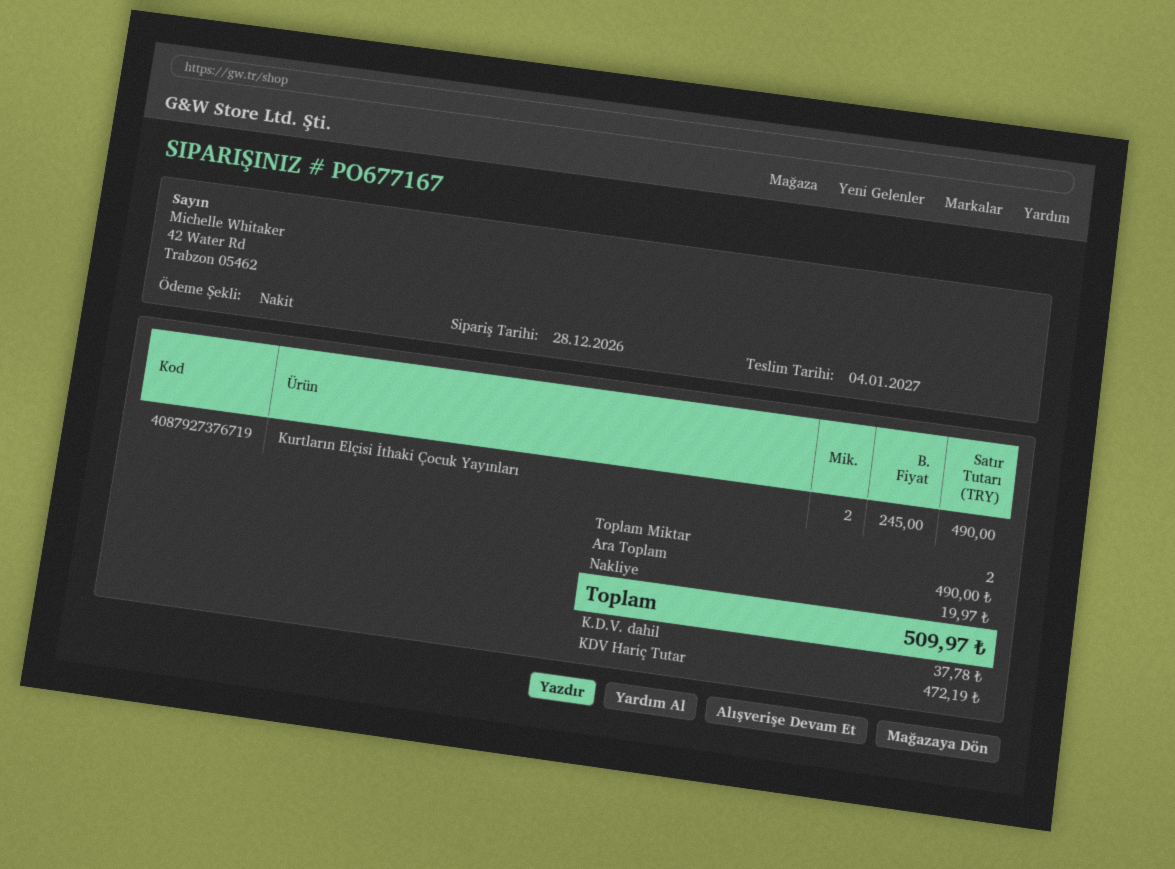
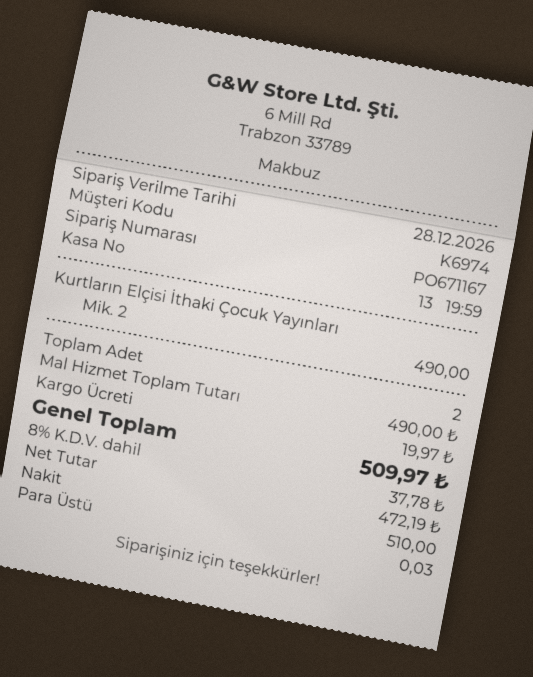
order number: PO677167 -> PO671167

